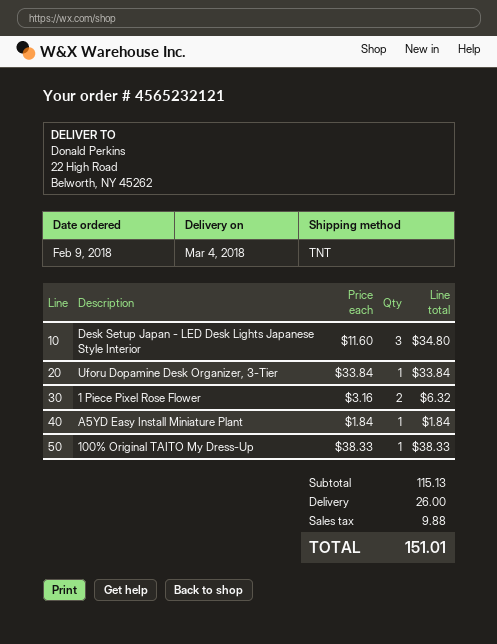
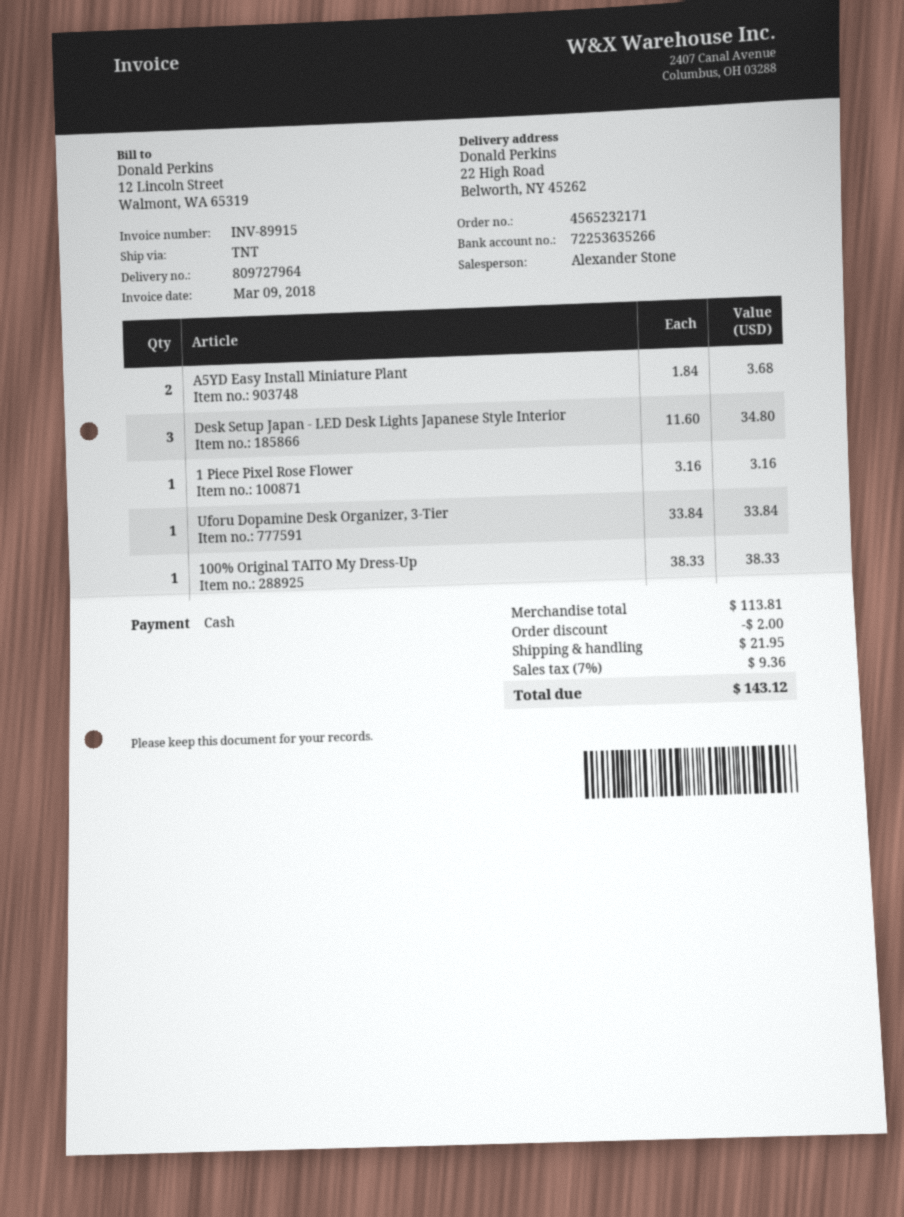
order number: 4565232121 -> 4565232171
1 Piece Pixel Rose Flower: 2 x 3.16 = 6.32 -> 1 x 3.16 = 3.16
A5YD Easy Install Miniature Plant: 1 x 1.84 = 1.84 -> 2 x 1.84 = 3.68
subtotal: 115.13 -> 113.81
discount: none -> 2.00
shipping: 26.00 -> 21.95
tax: 9.88 -> 9.36
total: 151.01 -> 143.12

